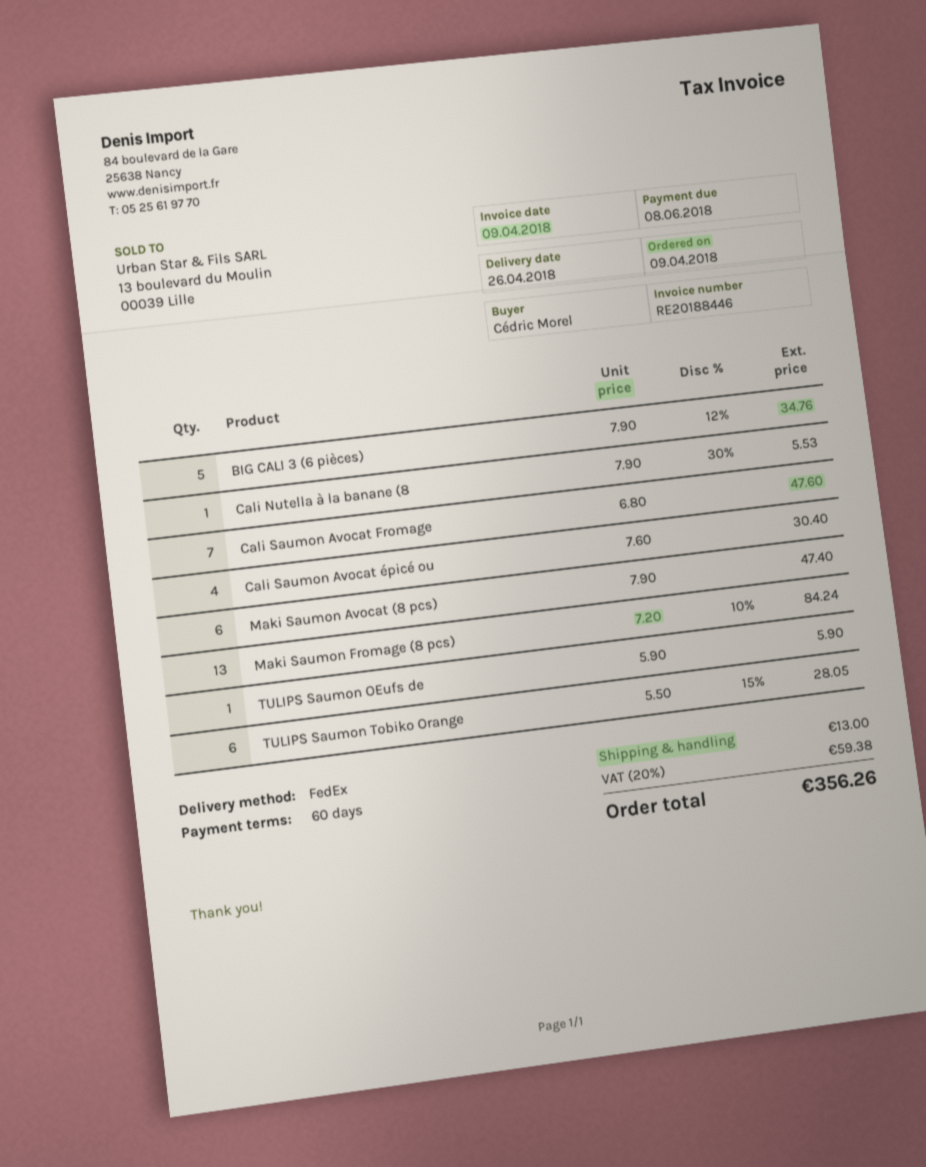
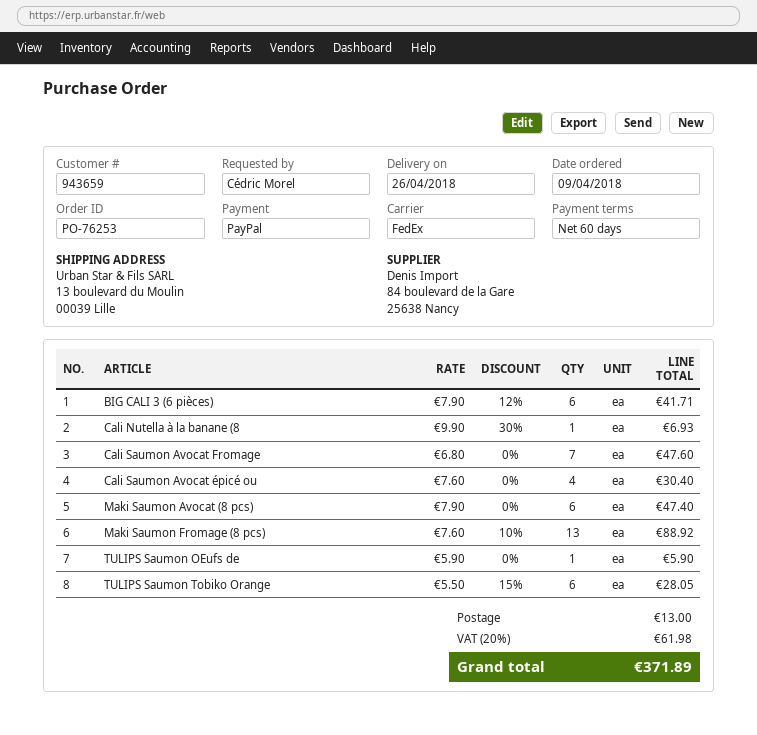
BIG CALI 3 (6 pièces): 5 x 7.90 - 12% = 34.76 -> 6 x 7.90 - 12% = 41.71
Cali Nutella à la banane (8: 1 x 7.90 - 30% = 5.53 -> 1 x 9.90 - 30% = 6.93
Maki Saumon Fromage (8 pcs): 13 x 7.20 - 10% = 84.24 -> 13 x 7.60 - 10% = 88.92
tax: 20% = 59.38 -> 20% = 61.98
total: 356.26 -> 371.89

